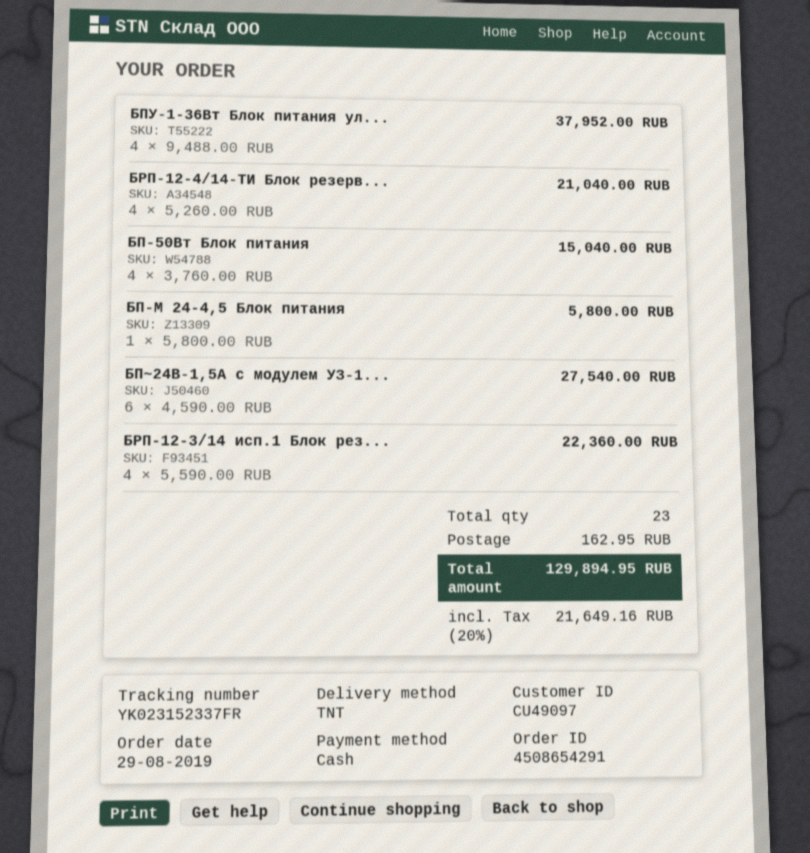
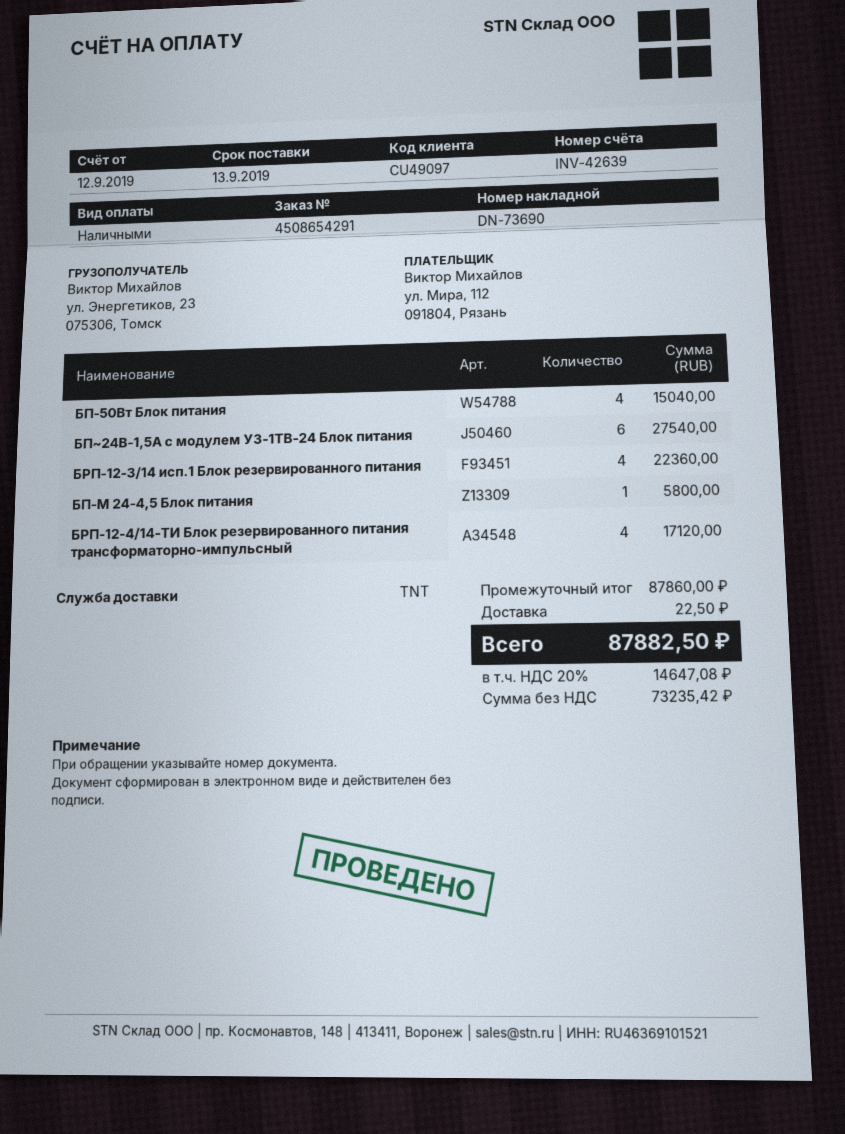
БПУ-1-36Вт Блок питания ул...: 4 for 37952.00 -> none
БРП-12-4/14-ТИ Блок резерв...: 4 for 21040.00 -> 4 for 17120.00
shipping: 162.95 -> 22.50
tax: 20% = 21649.16 -> 20% = 14647.08
total: 129894.95 -> 87882.50

